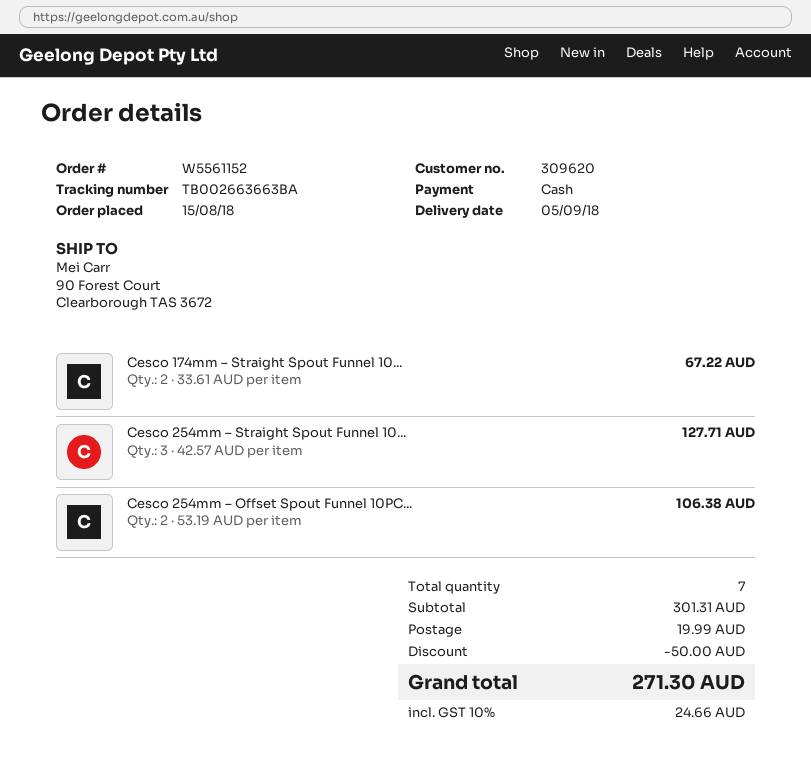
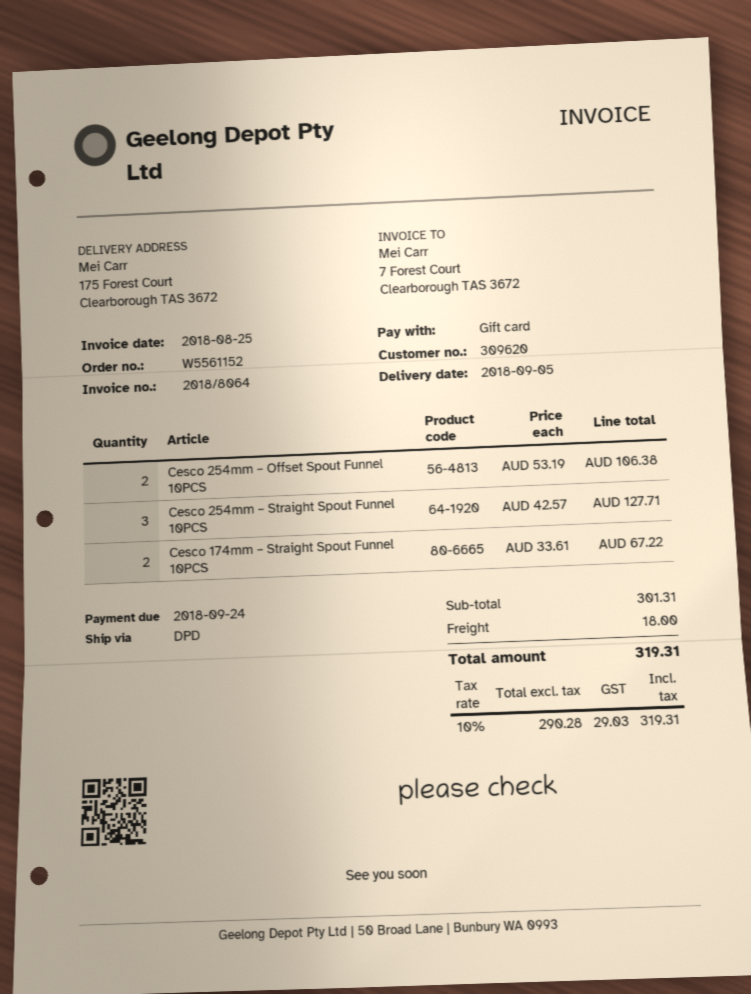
payment method: cash -> gift card
ship to: 90 Forest Court, Clearborough TAS 3672 -> 175 Forest Court, Clearborough TAS 3672
discount: 50.00 -> none
shipping: 19.99 -> 18.00
tax: 10% = 24.66 -> 10% = 29.03
total: 271.30 -> 319.31

